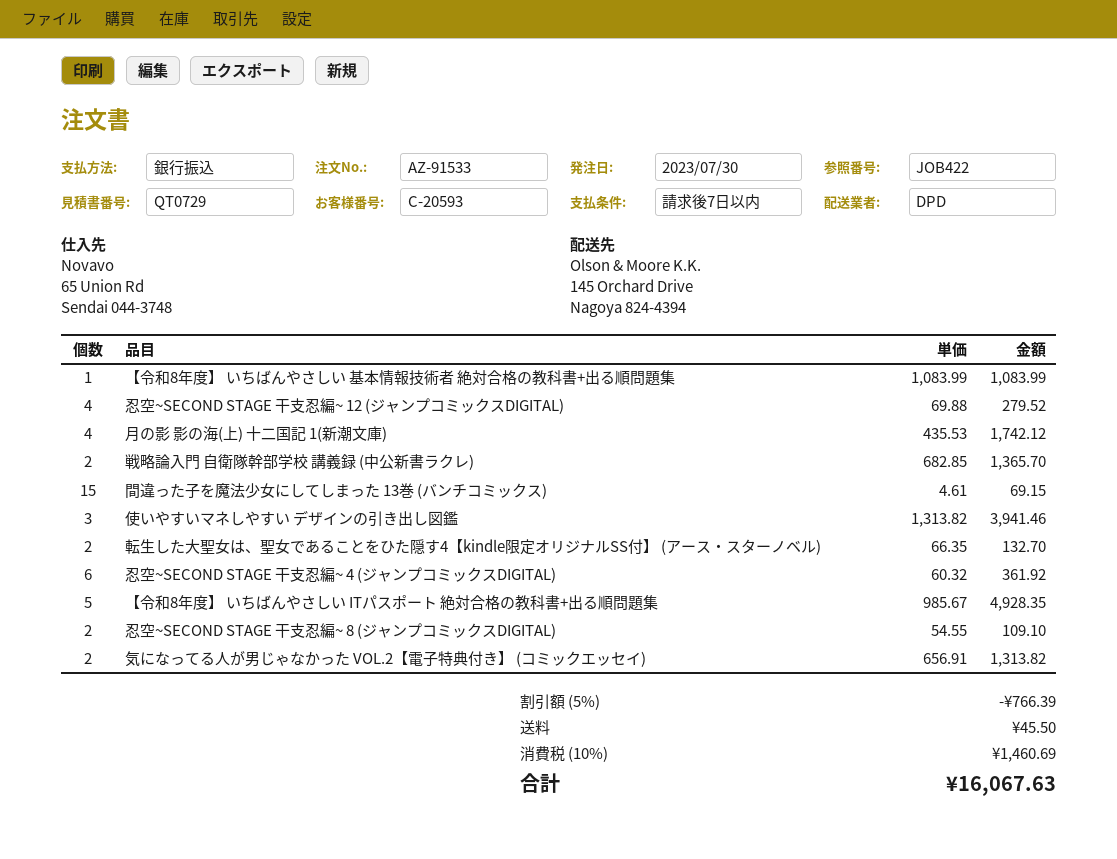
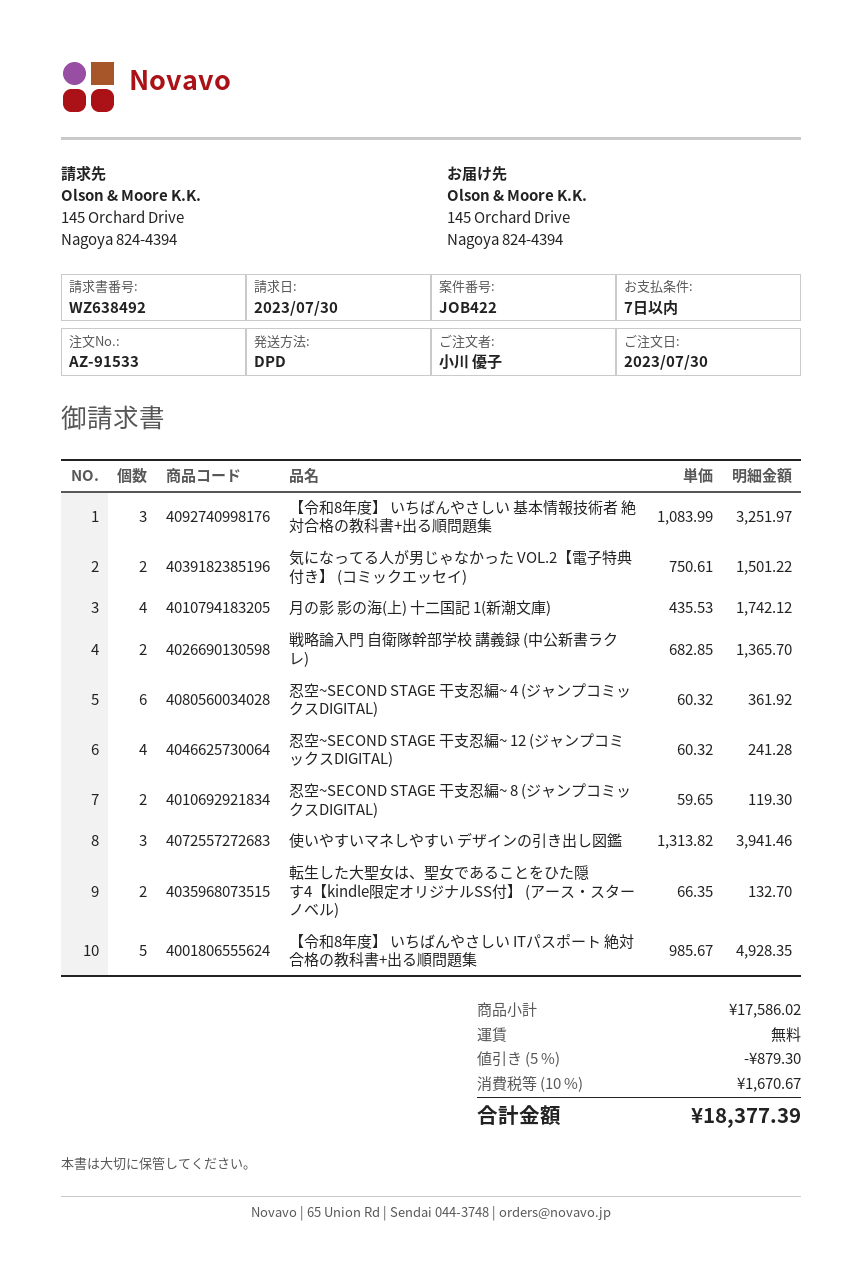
【令和8年度】 いちばんやさしい 基本情報技術者 絶対合格の教科書+出る順問題集: 1 x 1083.99 = 1083.99 -> 3 x 1083.99 = 3251.97
忍空~SECOND STAGE 干支忍編~ 12 (ジャンプコミックスDIGITAL): 4 x 69.88 = 279.52 -> 4 x 60.32 = 241.28
間違った子を魔法少女にしてしまった 13巻 (バンチコミックス): 15 x 4.61 = 69.15 -> none
忍空~SECOND STAGE 干支忍編~ 8 (ジャンプコミックスDIGITAL): 2 x 54.55 = 109.10 -> 2 x 59.65 = 119.30
気になってる人が男じゃなかった VOL.2【電子特典付き】 (コミックエッセイ): 2 x 656.91 = 1313.82 -> 2 x 750.61 = 1501.22
discount: 5% = 766.39 -> 5% = 879.30
shipping: 45.50 -> 0.00
tax: 10% = 1460.69 -> 10% = 1670.67
total: 16067.63 -> 18377.39

